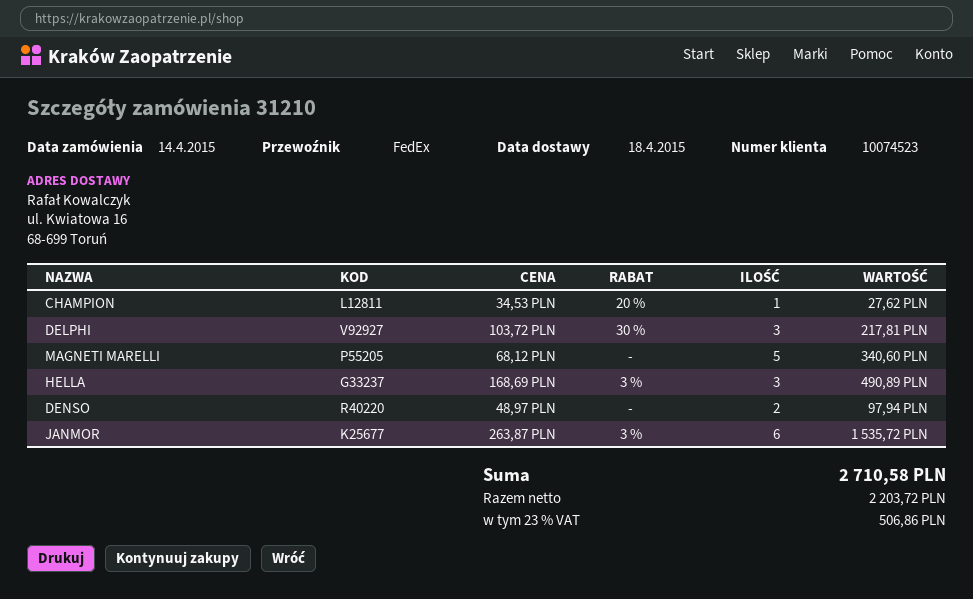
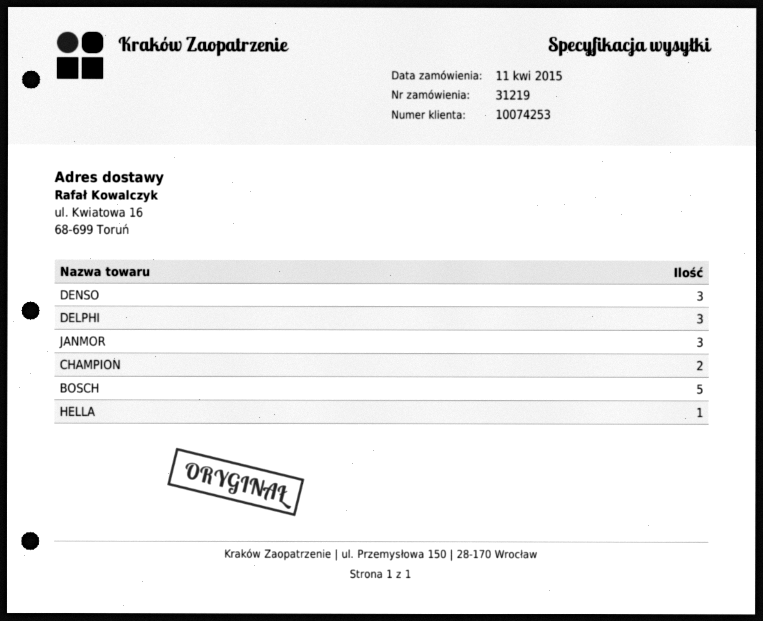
order number: 31210 -> 31219
order date: 2015-04-14 -> 2015-04-11
customer number: 10074523 -> 10074253
CHAMPION: 1 -> 2
MAGNETI MARELLI: 5 -> none
HELLA: 3 -> 1
DENSO: 2 -> 3
JANMOR: 6 -> 3
BOSCH: none -> 5

